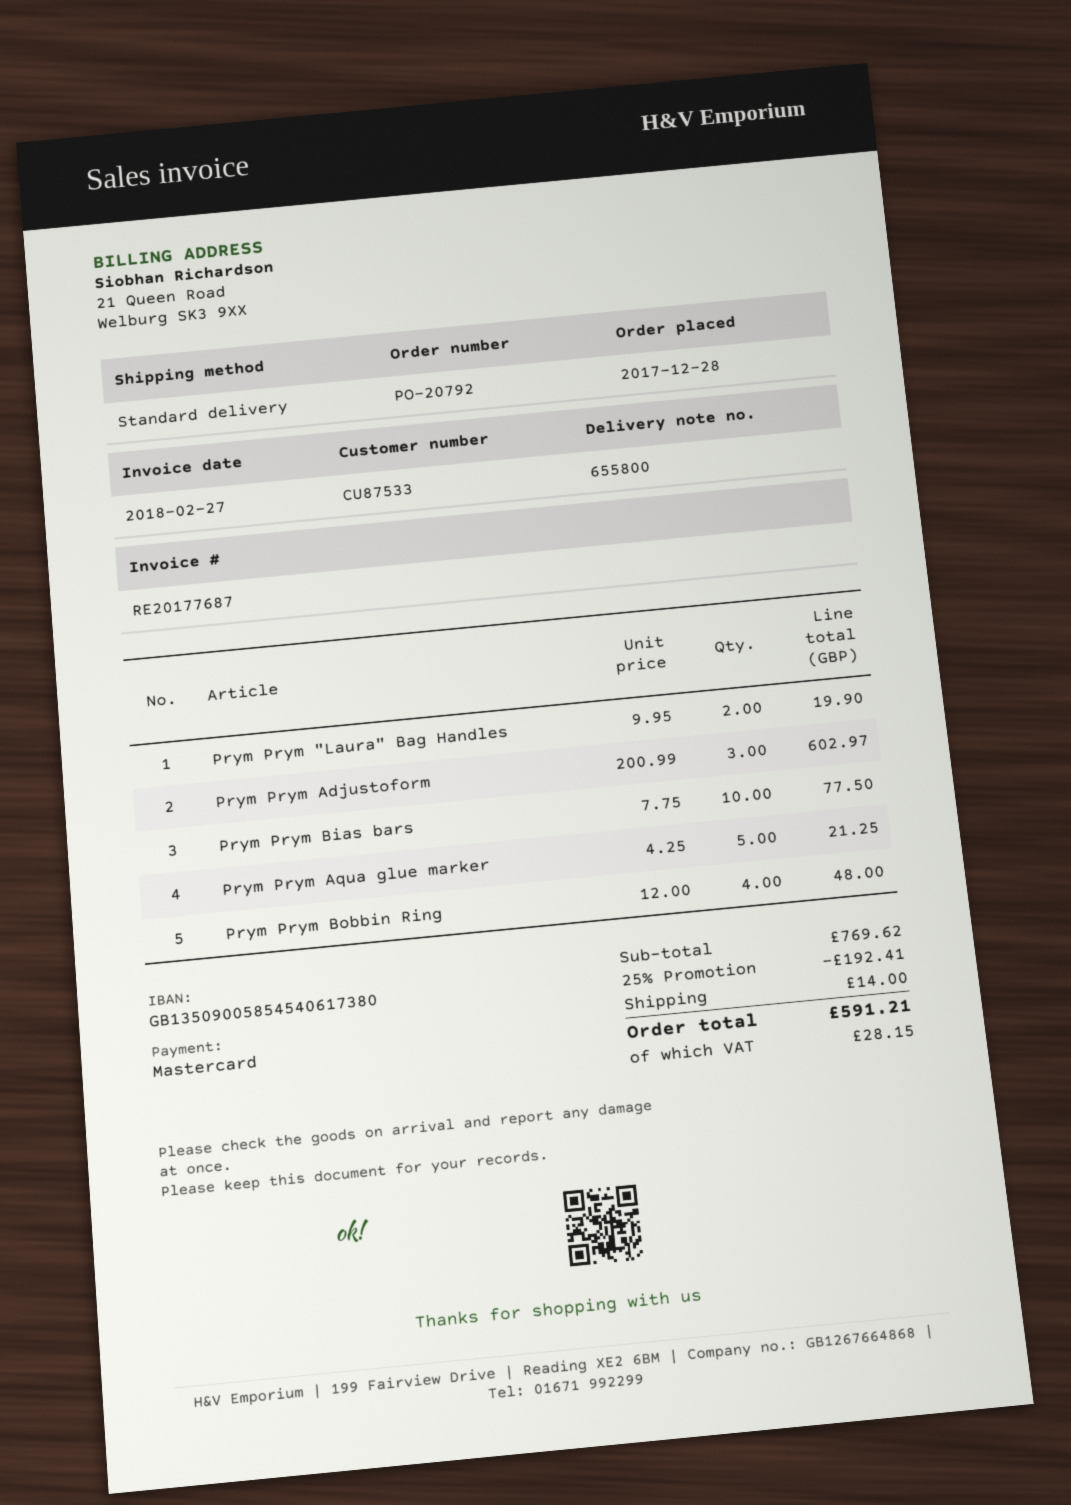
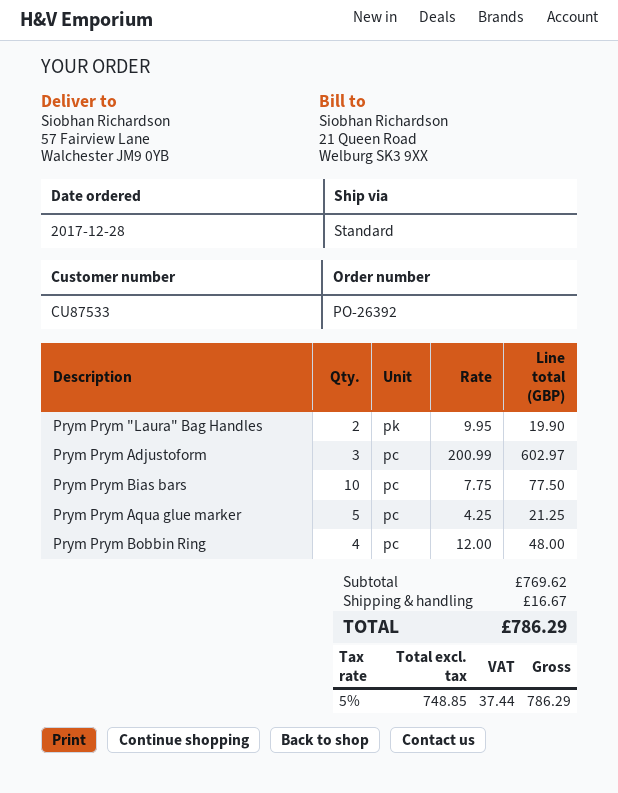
order number: PO-20792 -> PO-26392
discount: 25% = 192.41 -> none
shipping: 14.00 -> 16.67
tax: 28.15 -> 37.44
total: 591.21 -> 786.29

